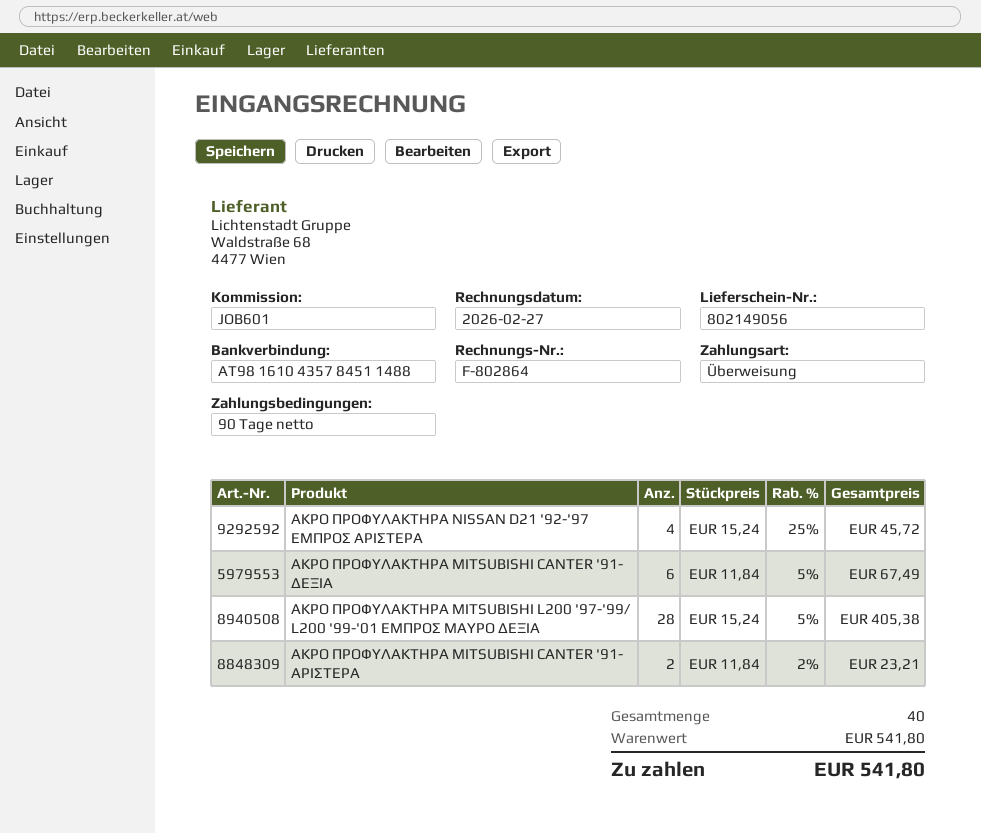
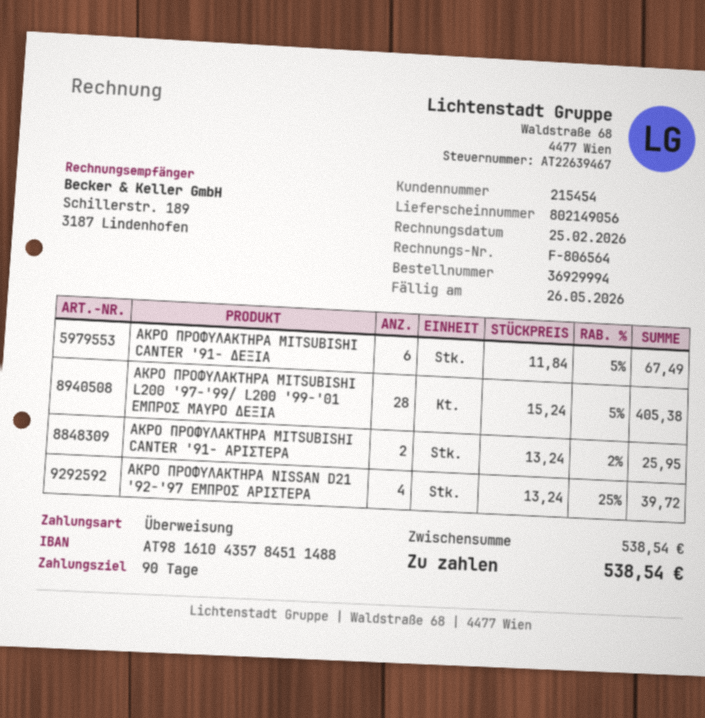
invoice number: F-802864 -> F-806564
invoice date: 2026-02-27 -> 2026-02-25
ΑΚΡΟ ΠΡΟΦΥΛΑΚΤΗΡΑ NISSAN D21 '92-'97 ΕΜΠΡΟΣ ΑΡΙΣΤΕΡΑ: 4 x 15.24 - 25% = 45.72 -> 4 x 13.24 - 25% = 39.72
ΑΚΡΟ ΠΡΟΦΥΛΑΚΤΗΡΑ MITSUBISHI CANTER '91- ΑΡΙΣΤΕΡΑ: 2 x 11.84 - 2% = 23.21 -> 2 x 13.24 - 2% = 25.95
subtotal: 541.80 -> 538.54
total: 541.80 -> 538.54

